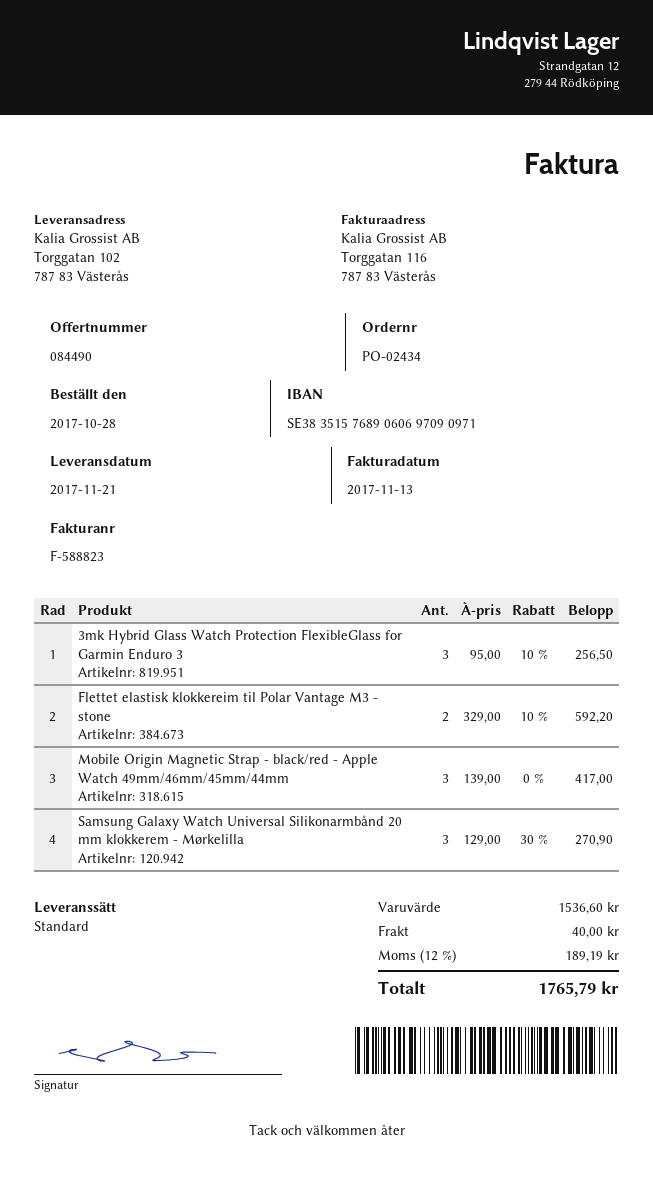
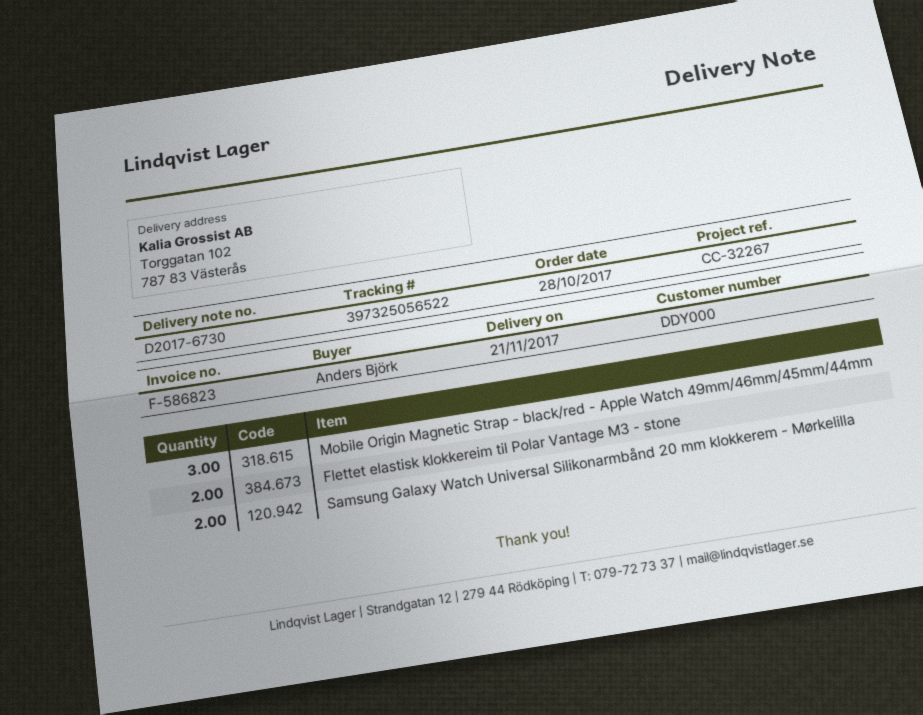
invoice number: F-588823 -> F-586823
3mk Hybrid Glass Watch Protection FlexibleGlass for Garmin Enduro 3: 3 -> none
Samsung Galaxy Watch Universal Silikonarmbånd 20 mm klokkerem - Mørkelilla: 3 -> 2

